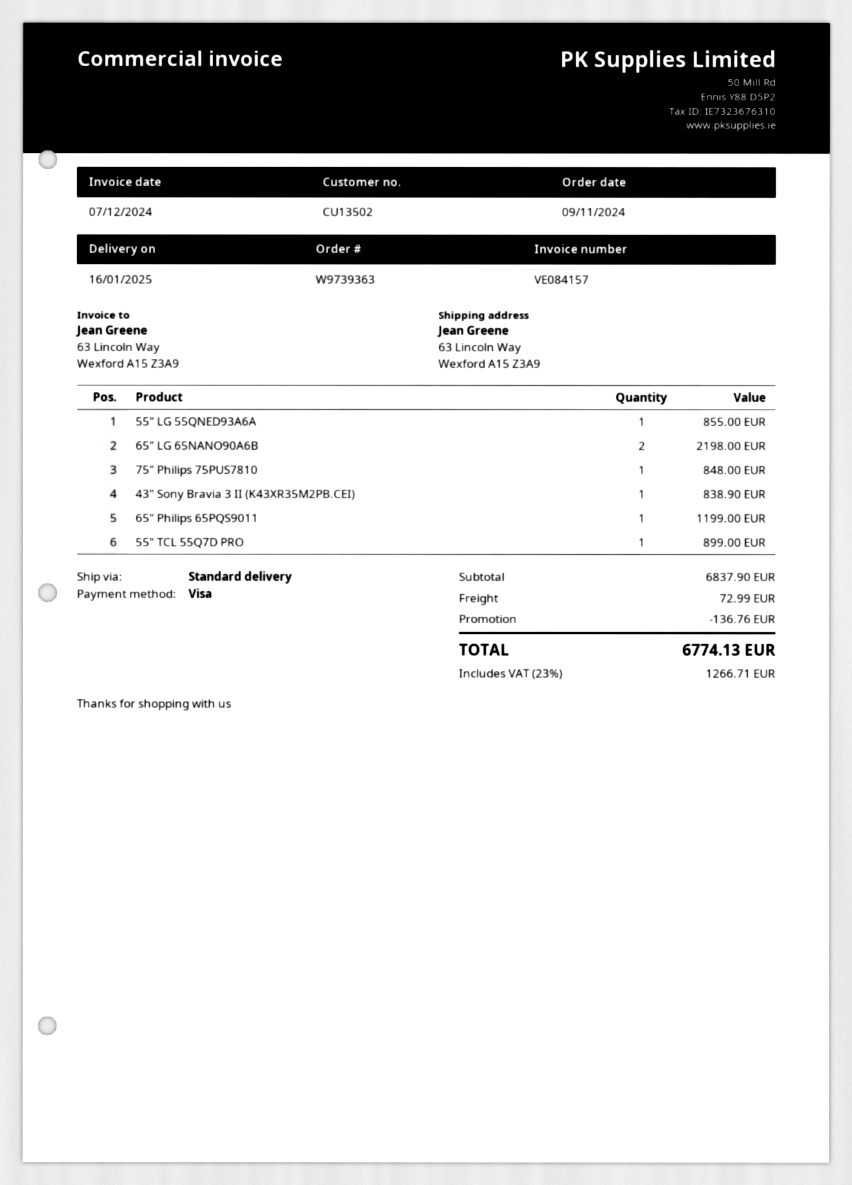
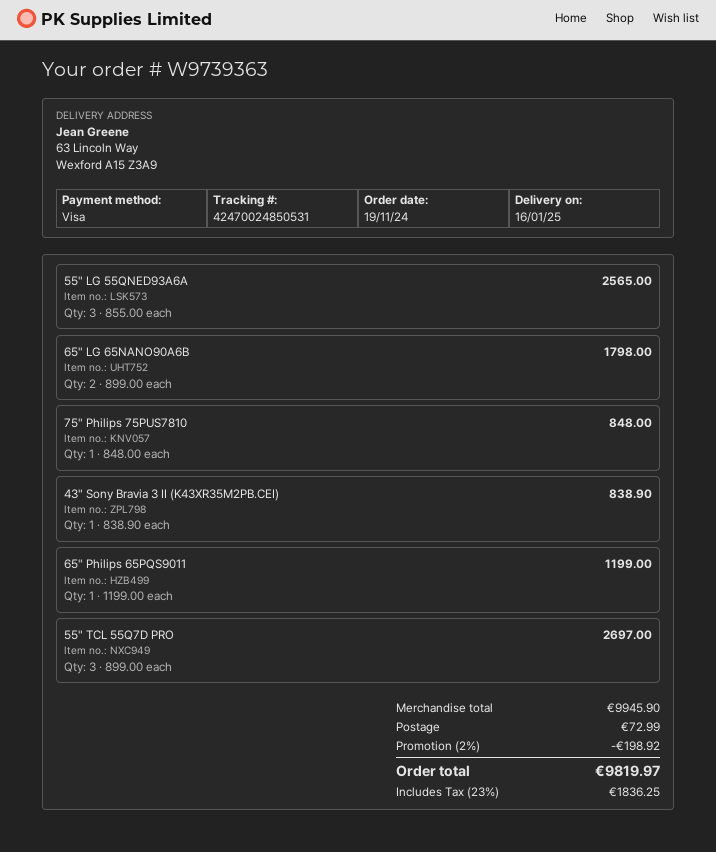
order date: 2024-11-09 -> 2024-11-19
55" LG 55QNED93A6A: 1 for 855.00 -> 3 for 2565.00
65" LG 65NANO90A6B: 2 for 2198.00 -> 2 for 1798.00
55" TCL 55Q7D PRO: 1 for 899.00 -> 3 for 2697.00
subtotal: 6837.90 -> 9945.90
discount: 136.76 -> 198.92
tax: 23% = 1266.71 -> 23% = 1836.25
total: 6774.13 -> 9819.97

